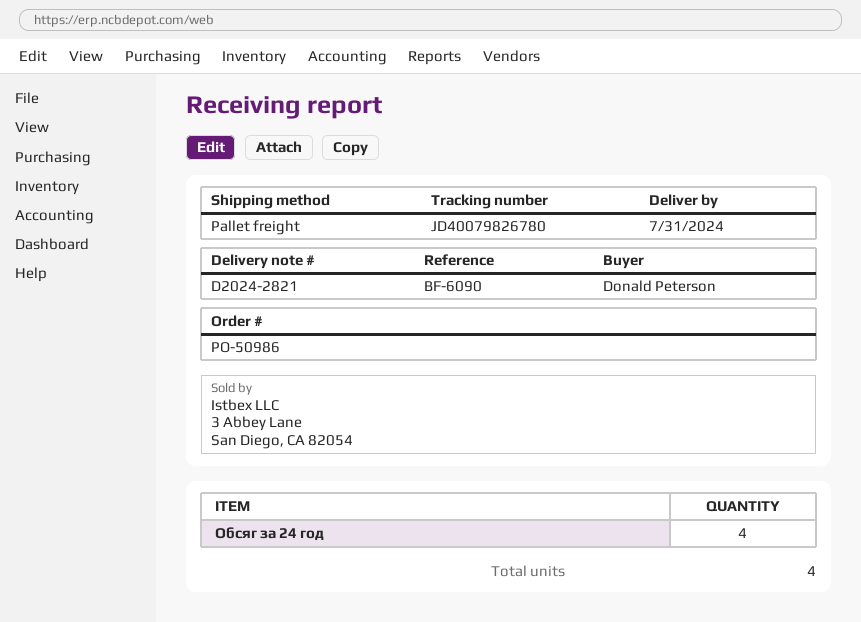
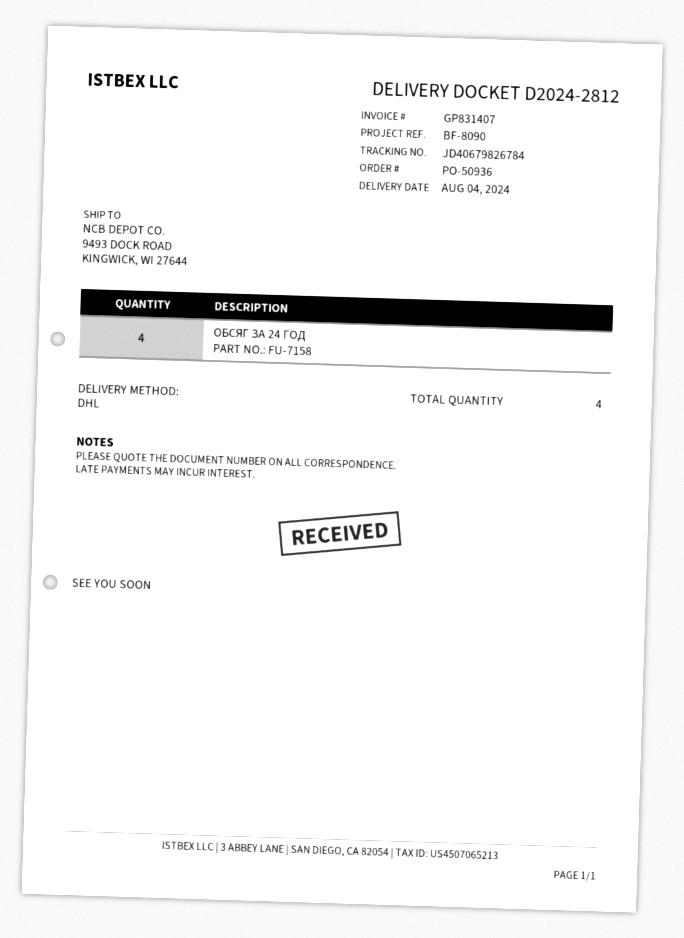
order number: PO-50986 -> PO-50936
delivery note number: D2024-2821 -> D2024-2812
delivery date: 2024-07-31 -> 2024-08-04
reference: BF-6090 -> BF-8090
shipping method: pallet freight -> DHL
tracking number: JD40079826780 -> JD40679826784

